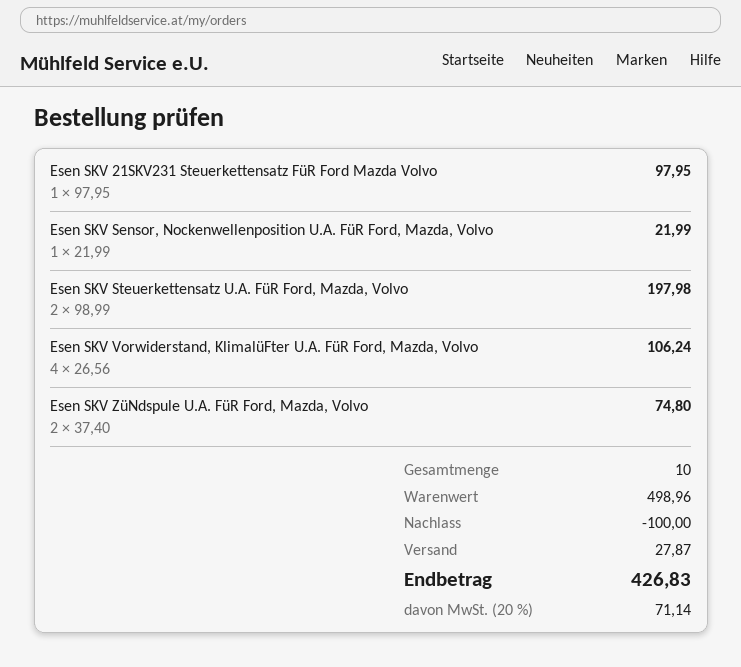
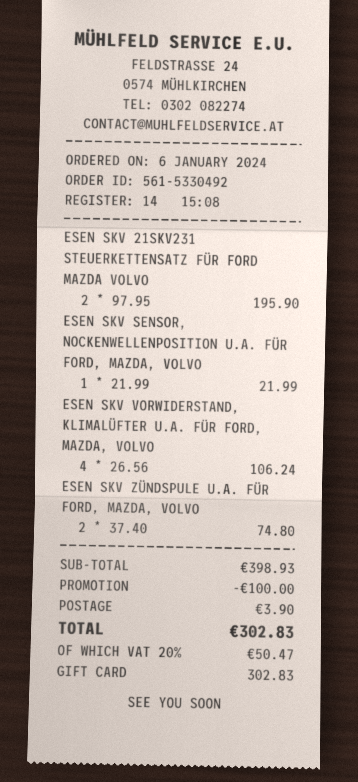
Esen SKV 21SKV231 Steuerkettensatz FüR Ford Mazda Volvo: 1 x 97.95 = 97.95 -> 2 x 97.95 = 195.90
Esen SKV Steuerkettensatz U.A. FüR Ford, Mazda, Volvo: 2 x 98.99 = 197.98 -> none
subtotal: 498.96 -> 398.93
shipping: 27.87 -> 3.90
tax: 20% = 71.14 -> 20% = 50.47
total: 426.83 -> 302.83

